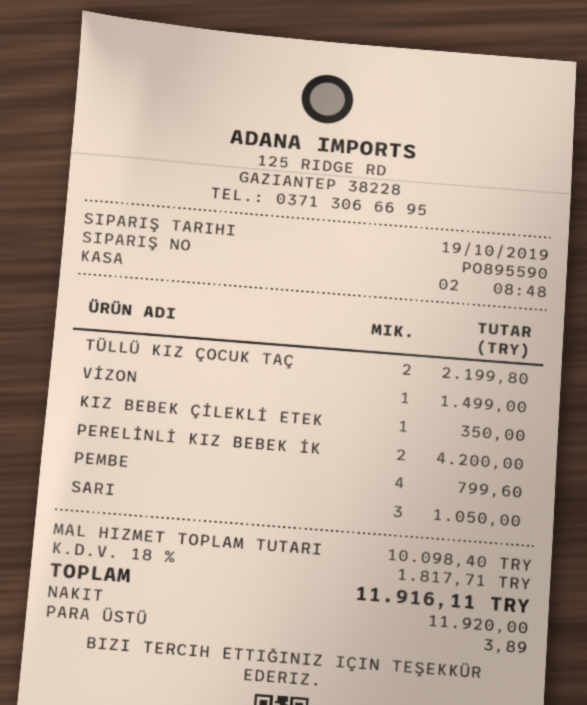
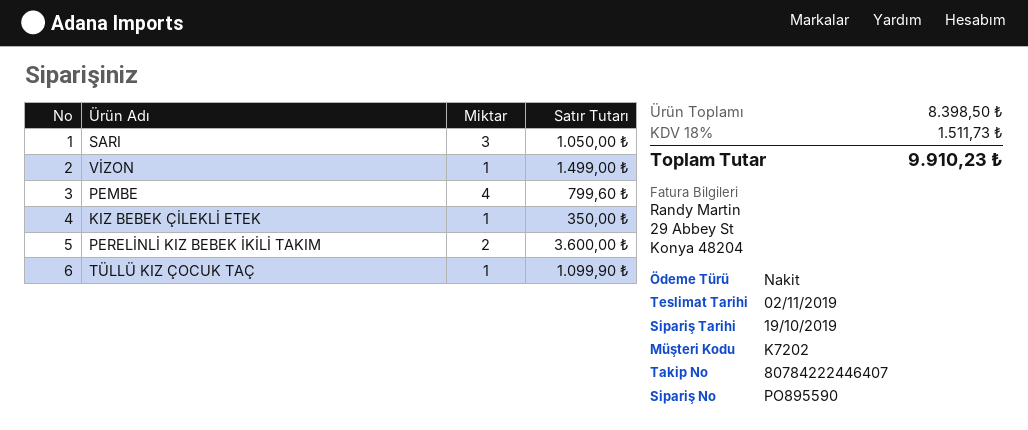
TÜLLÜ KIZ ÇOCUK TAÇ: 2 for 2199.80 -> 1 for 1099.90
PERELİNLİ KIZ BEBEK İK: 2 for 4200.00 -> 2 for 3600.00
subtotal: 10098.40 -> 8398.50
tax: 18% = 1817.71 -> 18% = 1511.73
total: 11916.11 -> 9910.23

